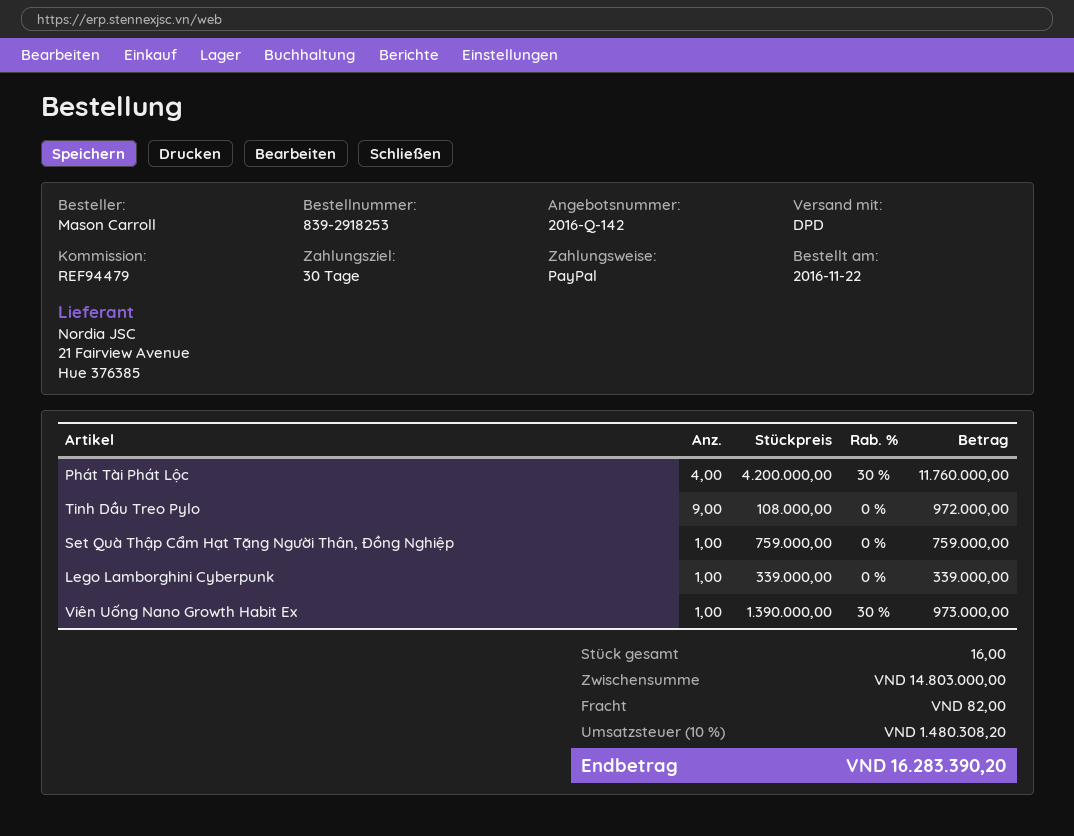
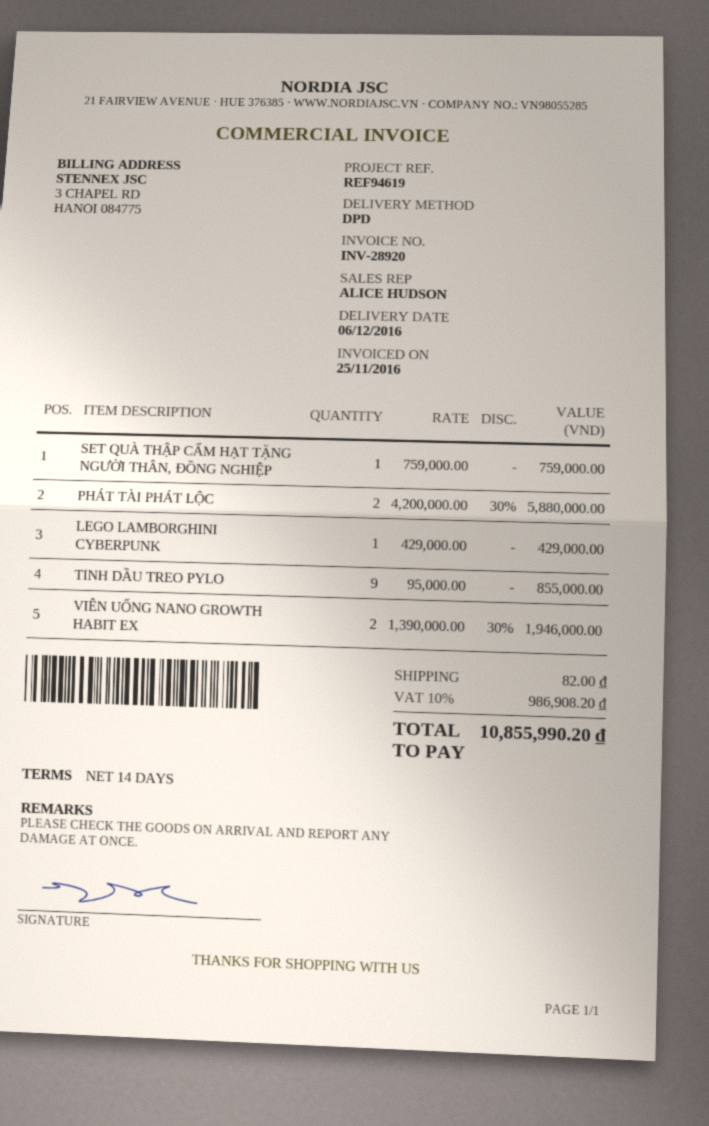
payment terms: 30 days -> 14 days
reference: REF94479 -> REF94619
Phát Tài Phát Lộc: 4 x 4200000.00 - 30% = 11760000.00 -> 2 x 4200000.00 - 30% = 5880000.00
Tinh Dầu Treo Pylo: 9 x 108000.00 = 972000.00 -> 9 x 95000.00 = 855000.00
Lego Lamborghini Cyberpunk: 1 x 339000.00 = 339000.00 -> 1 x 429000.00 = 429000.00
Viên Uống Nano Growth Habit Ex: 1 x 1390000.00 - 30% = 973000.00 -> 2 x 1390000.00 - 30% = 1946000.00
tax: 10% = 1480308.20 -> 10% = 986908.20
total: 16283390.20 -> 10855990.20

